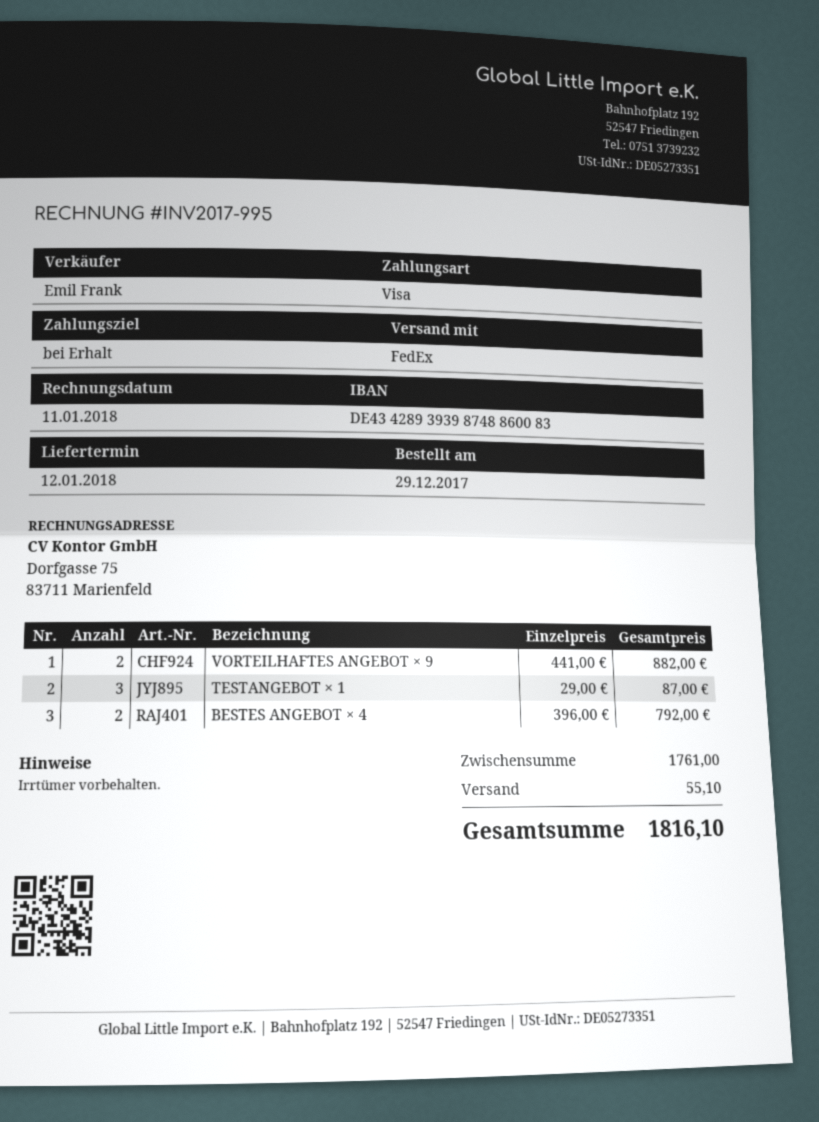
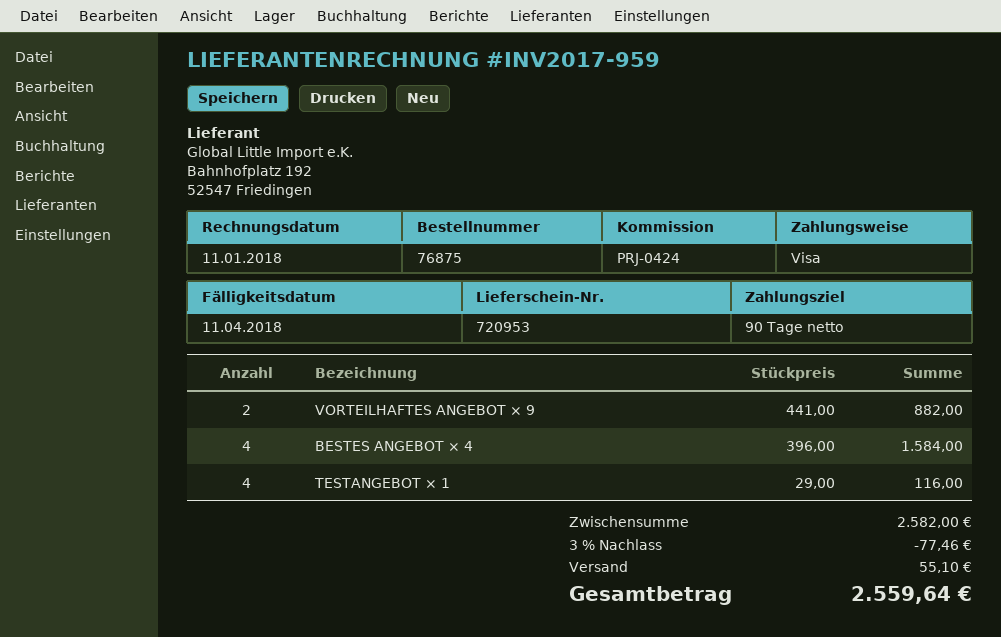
invoice number: INV2017-995 -> INV2017-959
payment terms: on receipt -> 90 days
TESTANGEBOT × 1: 3 x 29.00 = 87.00 -> 4 x 29.00 = 116.00
BESTES ANGEBOT × 4: 2 x 396.00 = 792.00 -> 4 x 396.00 = 1584.00
subtotal: 1761.00 -> 2582.00
discount: none -> 3% = 77.46
total: 1816.10 -> 2559.64

